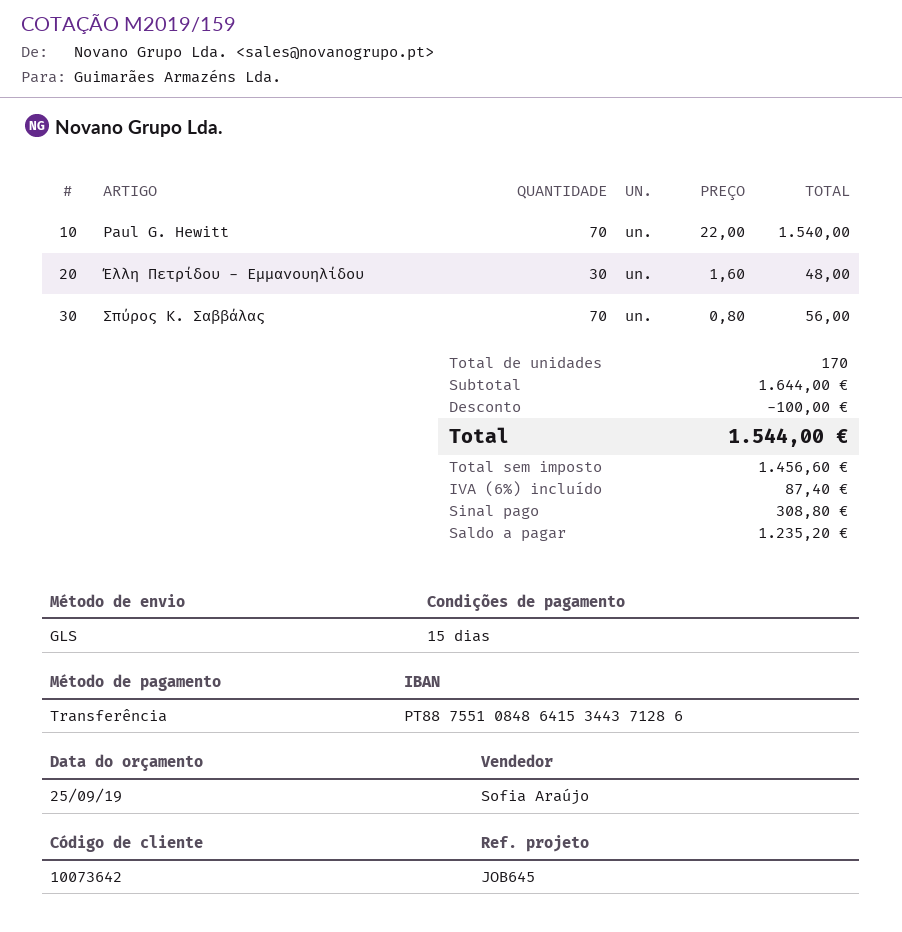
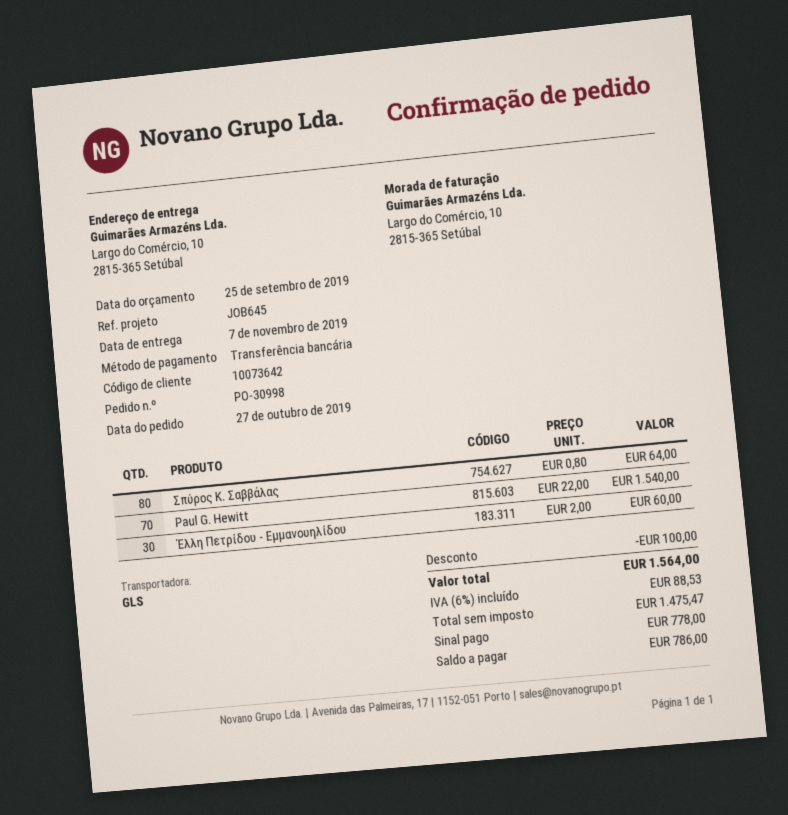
Έλλη Πετρίδου - Εμμανουηλίδου: 30 x 1.60 = 48.00 -> 30 x 2.00 = 60.00
Σπύρος Κ. Σαββάλας: 70 x 0.80 = 56.00 -> 80 x 0.80 = 64.00
net: 1456.60 -> 1475.47
tax: 6% = 87.40 -> 6% = 88.53
total: 1544.00 -> 1564.00
deposit: 308.80 -> 778.00
balance: 1235.20 -> 786.00

